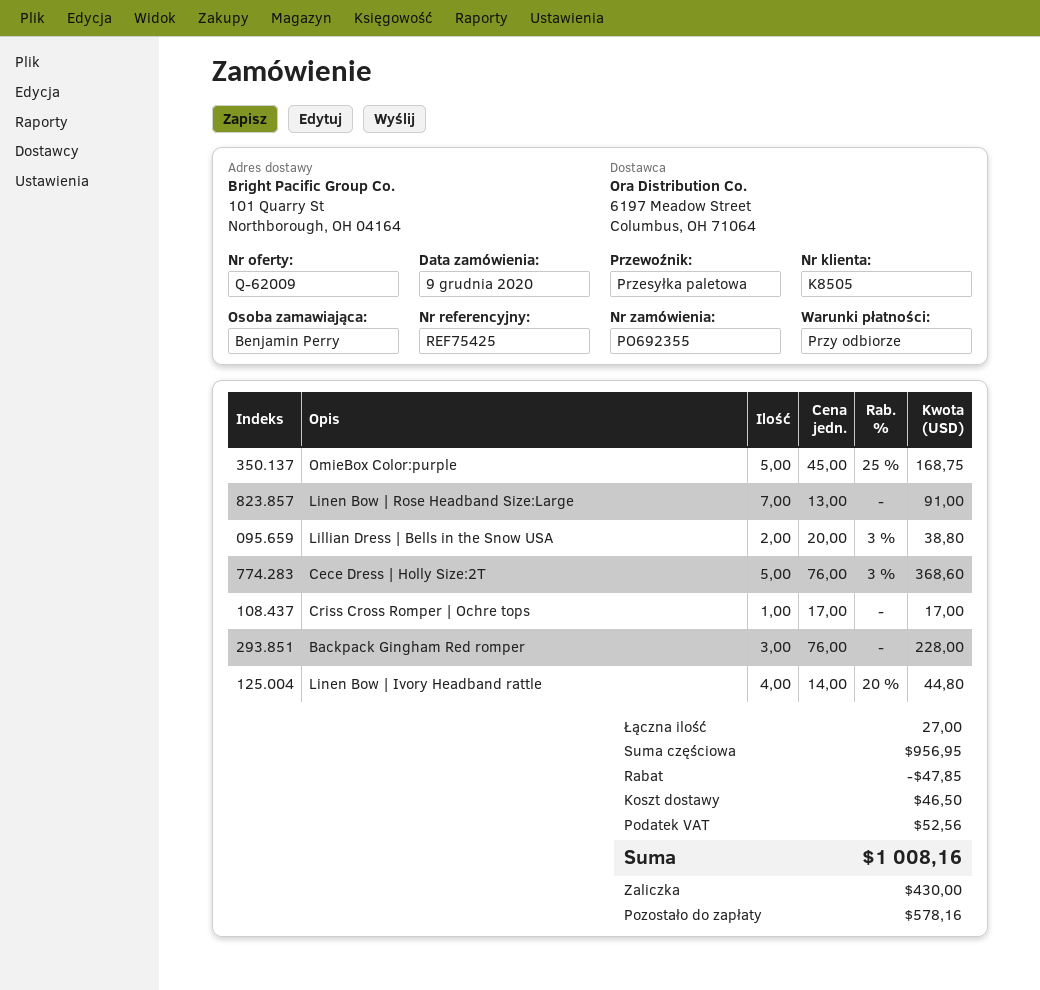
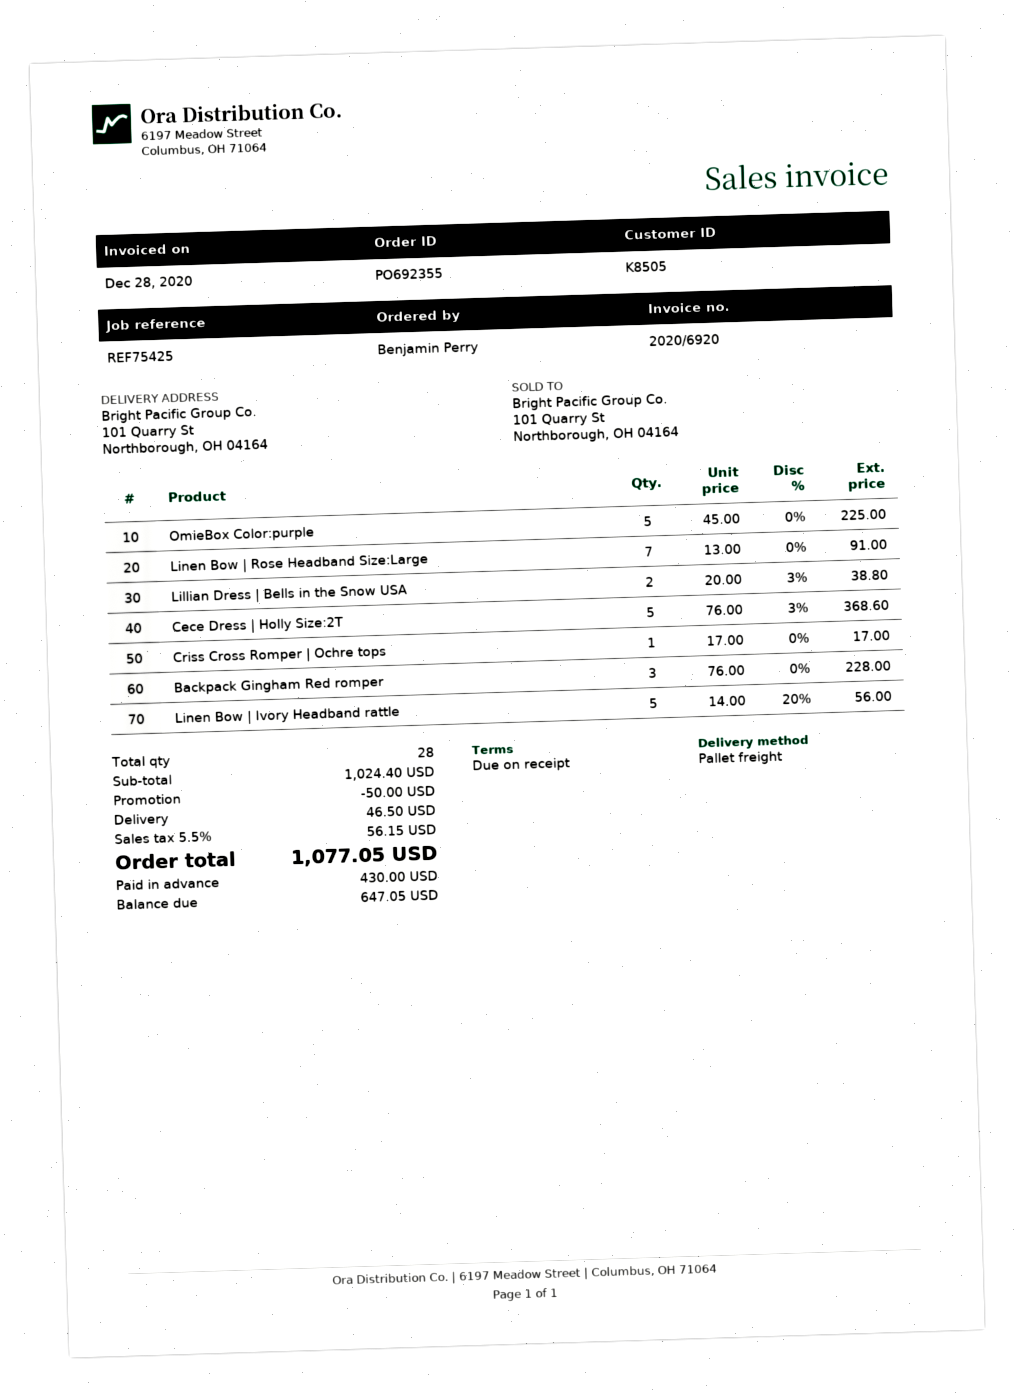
OmieBox Color:purple: 5 x 45.00 - 25% = 168.75 -> 5 x 45.00 = 225.00
Linen Bow | Ivory Headband rattle: 4 x 14.00 - 20% = 44.80 -> 5 x 14.00 - 20% = 56.00
total quantity: 27 -> 28
subtotal: 956.95 -> 1024.40
discount: 47.85 -> 50.00
tax: 52.56 -> 56.15
total: 1008.16 -> 1077.05
balance: 578.16 -> 647.05

